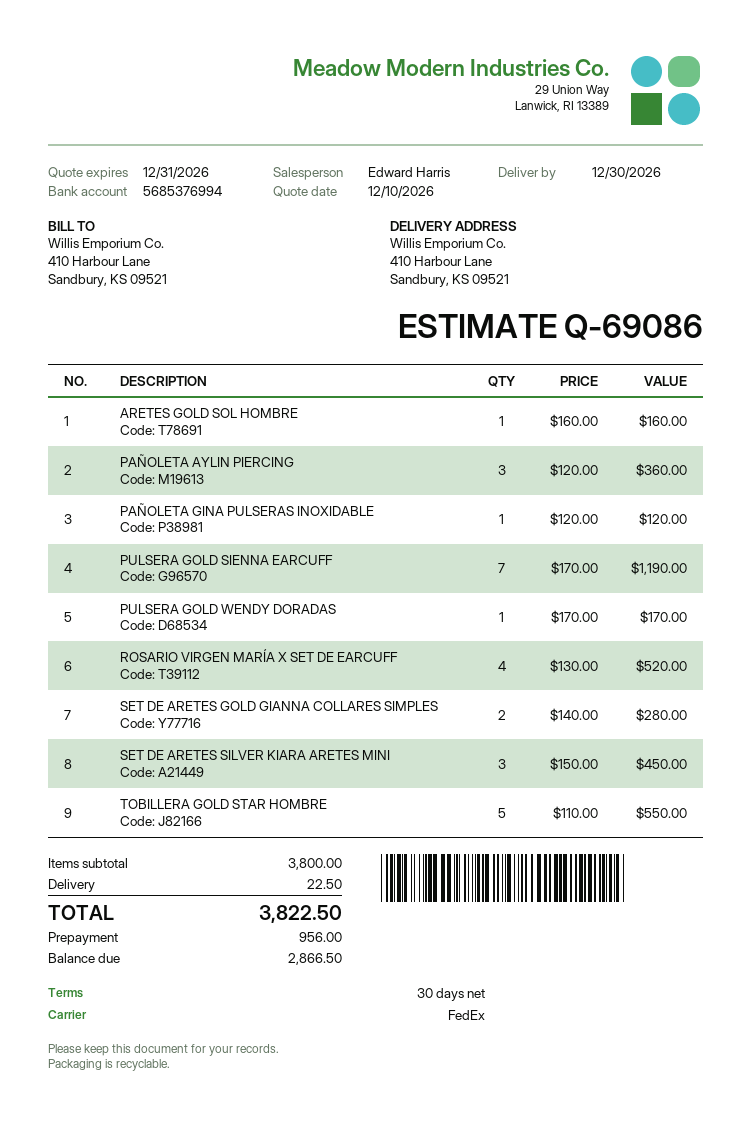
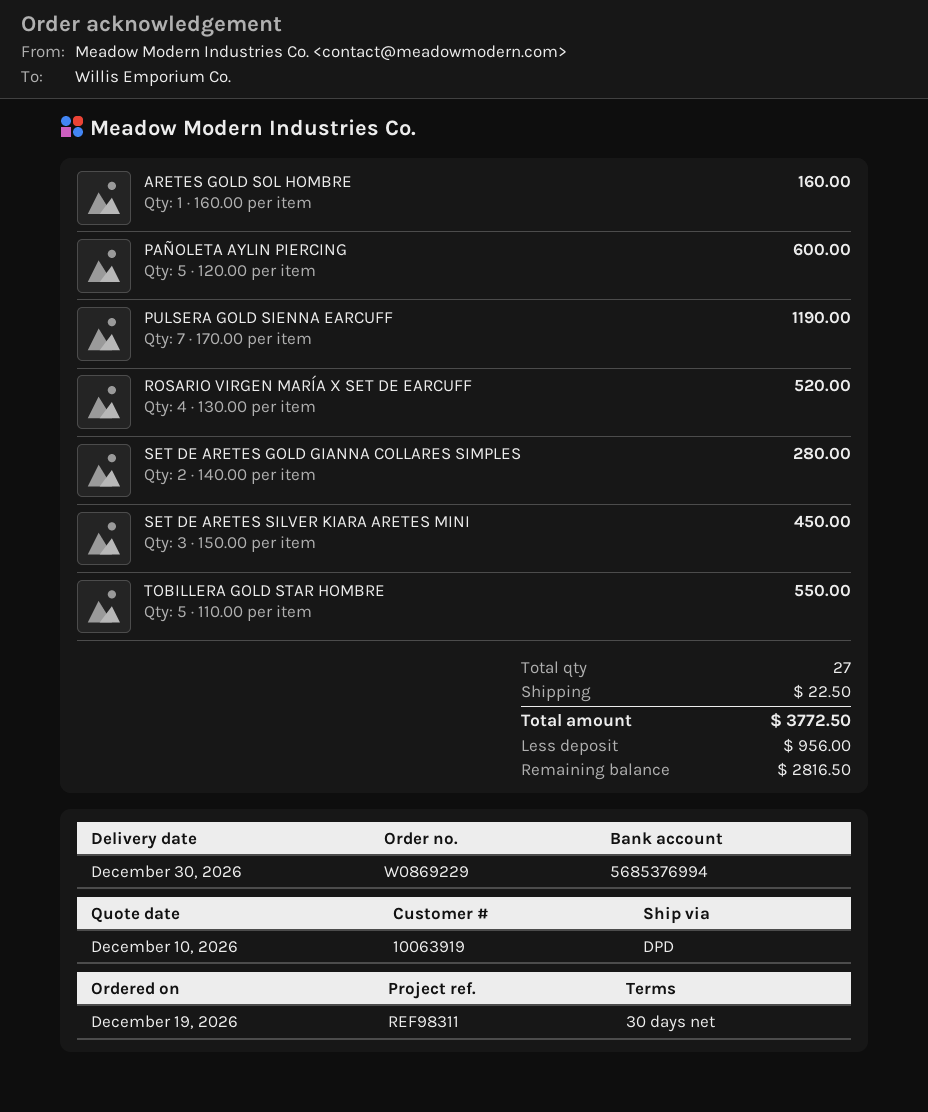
shipping method: FedEx -> DPD
PAÑOLETA AYLIN PIERCING: 3 x 120.00 = 360.00 -> 5 x 120.00 = 600.00
PAÑOLETA GINA PULSERAS INOXIDABLE: 1 x 120.00 = 120.00 -> none
PULSERA GOLD WENDY DORADAS: 1 x 170.00 = 170.00 -> none
total: 3822.50 -> 3772.50
balance: 2866.50 -> 2816.50

